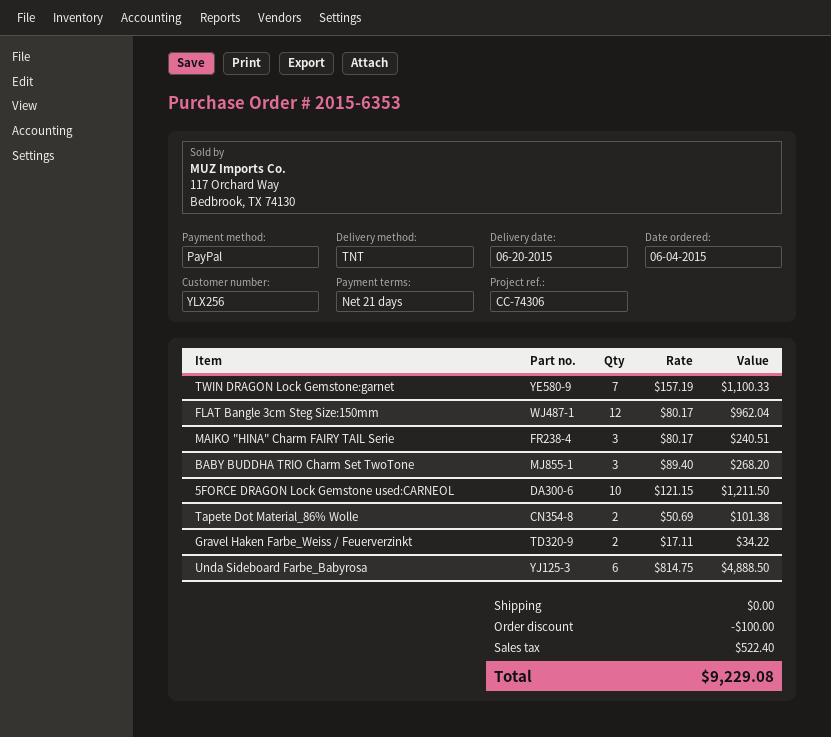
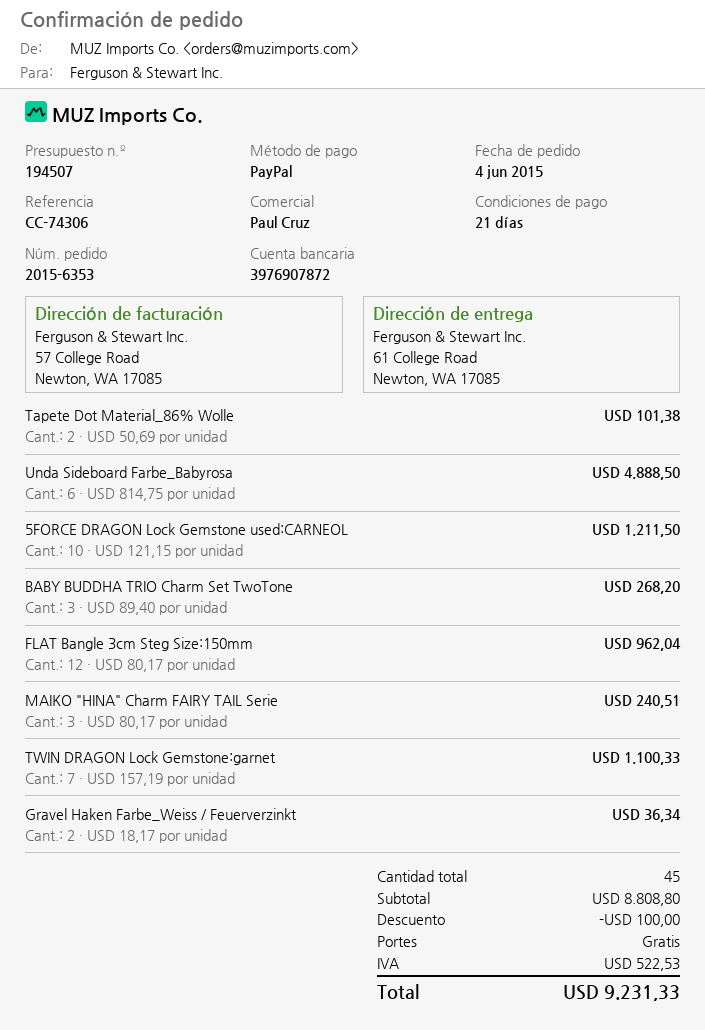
Gravel Haken Farbe_Weiss / Feuerverzinkt: 2 x 17.11 = 34.22 -> 2 x 18.17 = 36.34
tax: 522.40 -> 522.53
total: 9229.08 -> 9231.33

